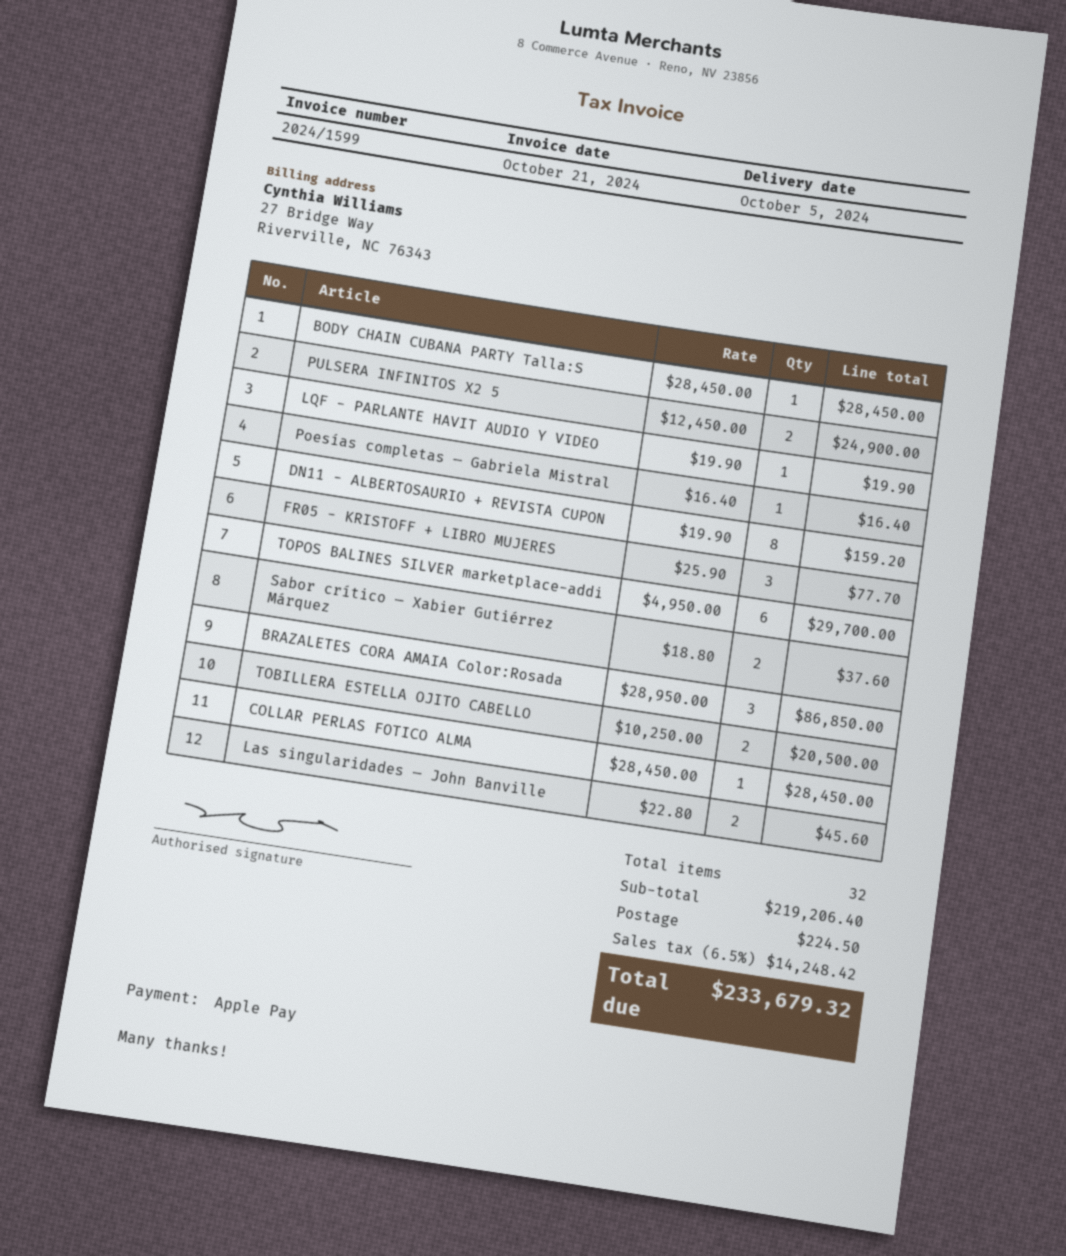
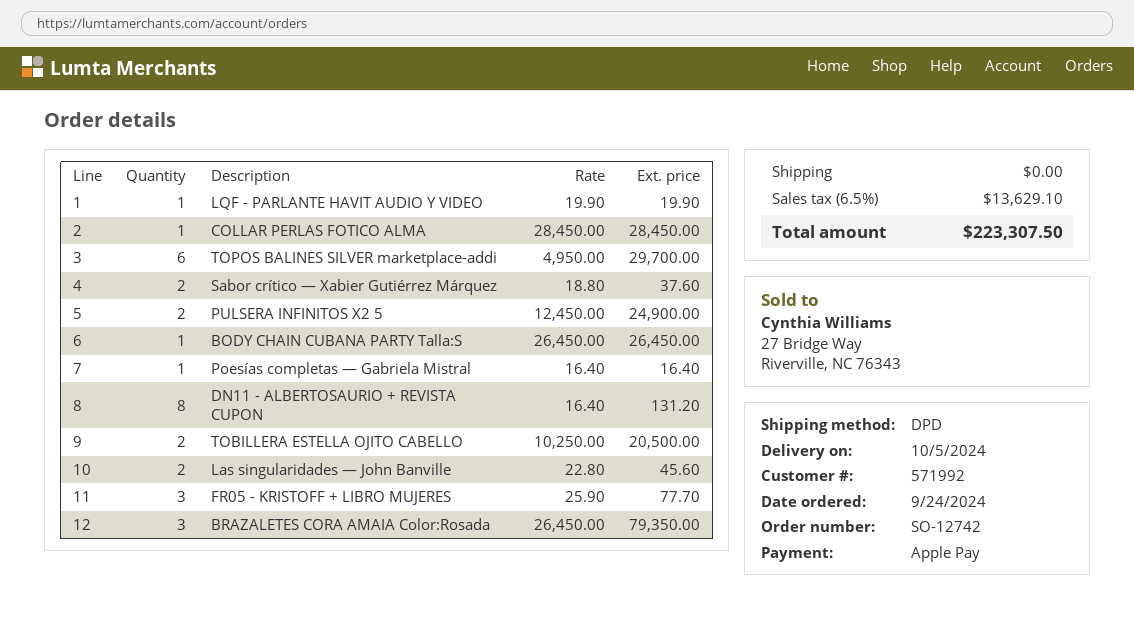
BODY CHAIN CUBANA PARTY Talla:S: 1 x 28450.00 = 28450.00 -> 1 x 26450.00 = 26450.00
DN11 - ALBERTOSAURIO + REVISTA CUPON: 8 x 19.90 = 159.20 -> 8 x 16.40 = 131.20
BRAZALETES CORA AMAIA Color:Rosada: 3 x 28950.00 = 86850.00 -> 3 x 26450.00 = 79350.00
shipping: 224.50 -> 0.00
tax: 6.5% = 14248.42 -> 6.5% = 13629.10
total: 233679.32 -> 223307.50

